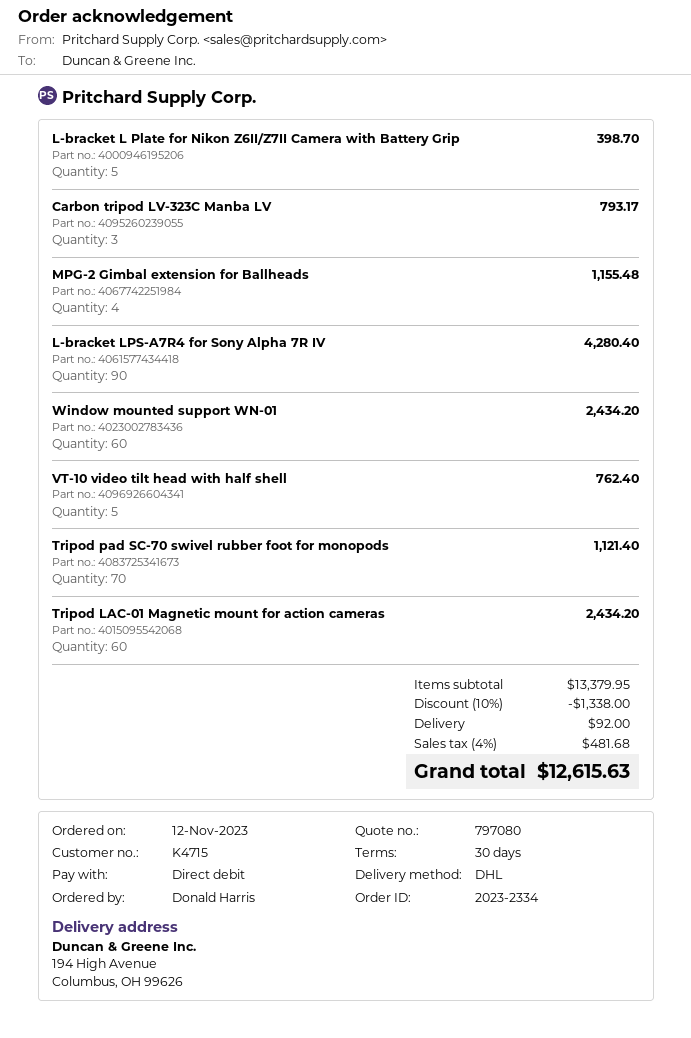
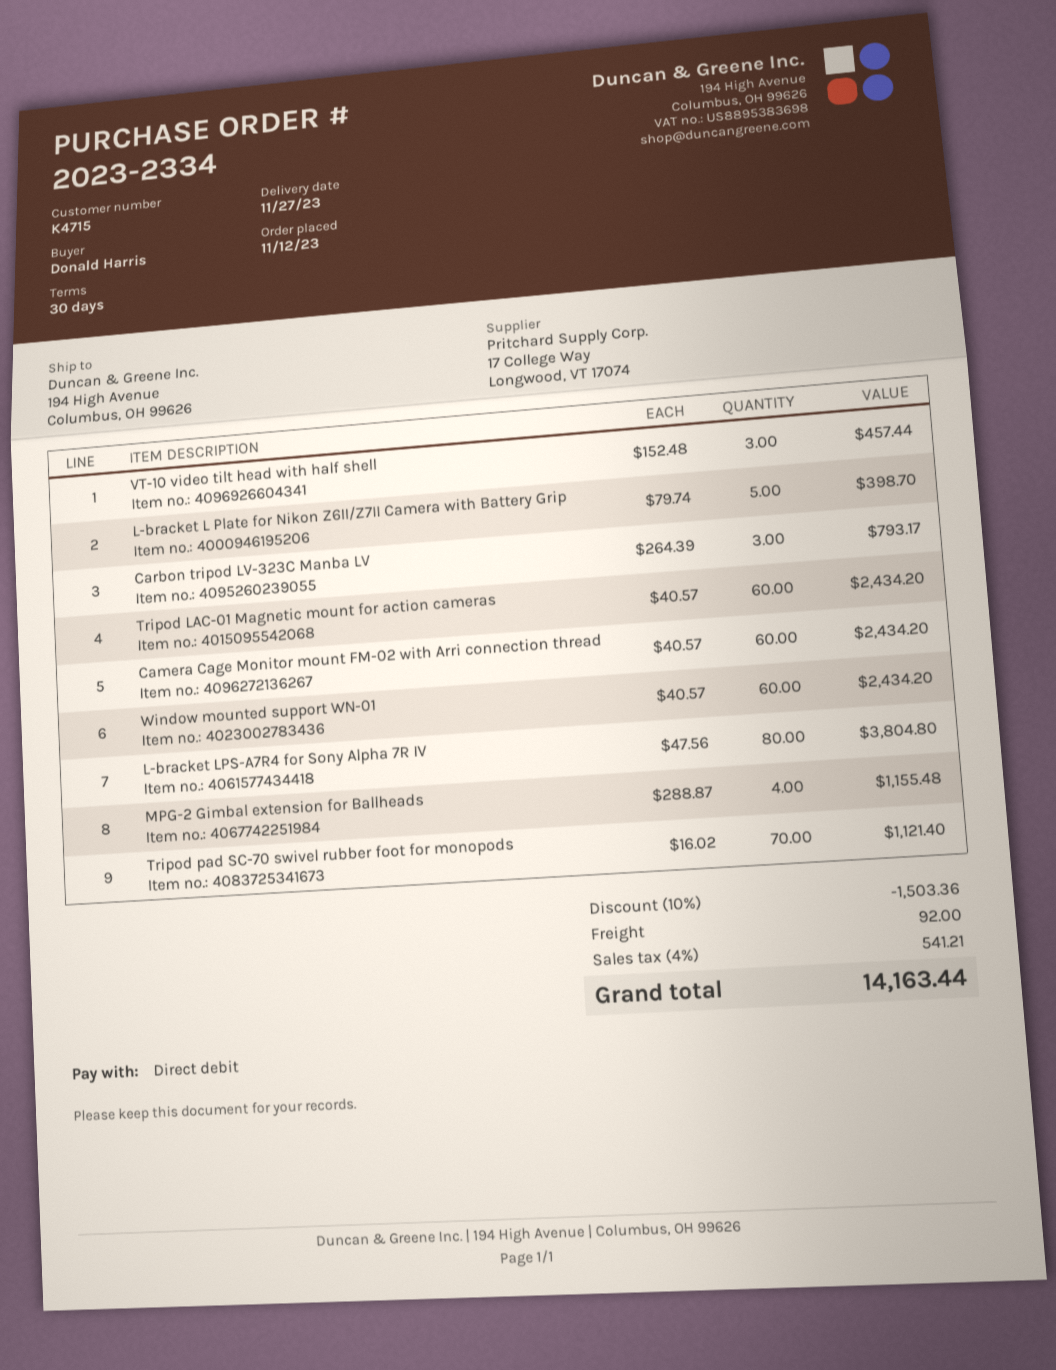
L-bracket LPS-A7R4 for Sony Alpha 7R IV: 90 for 4280.40 -> 80 for 3804.80
VT-10 video tilt head with half shell: 5 for 762.40 -> 3 for 457.44
Camera Cage Monitor mount FM-02 with Arri connection thread: none -> 60 for 2434.20
discount: 10% = 1338.00 -> 10% = 1503.36
tax: 4% = 481.68 -> 4% = 541.21
total: 12615.63 -> 14163.44

